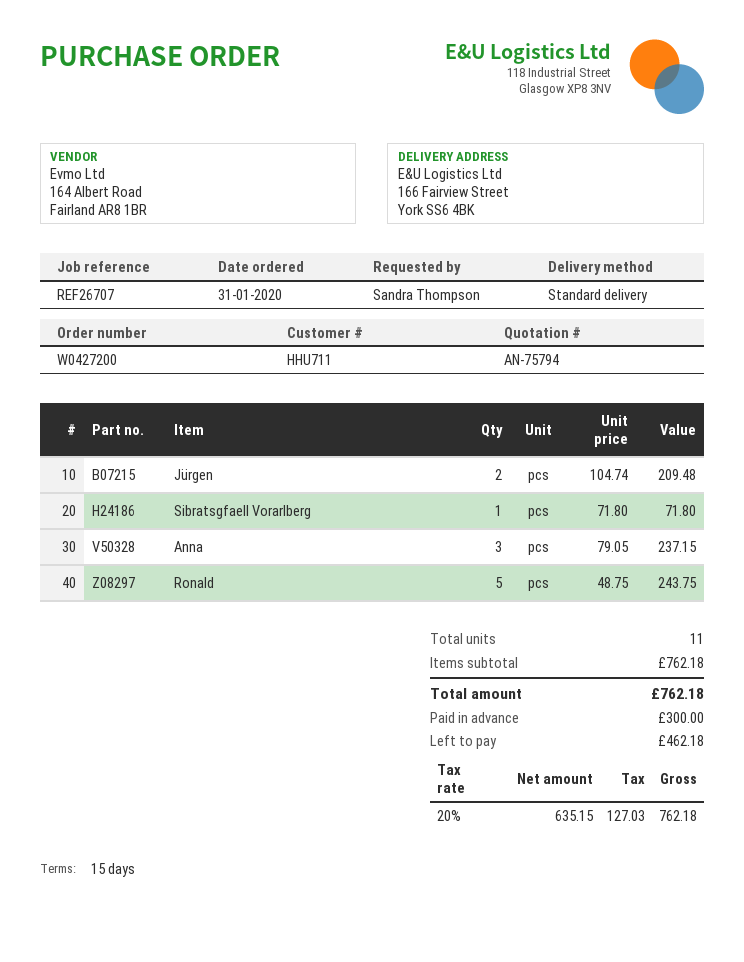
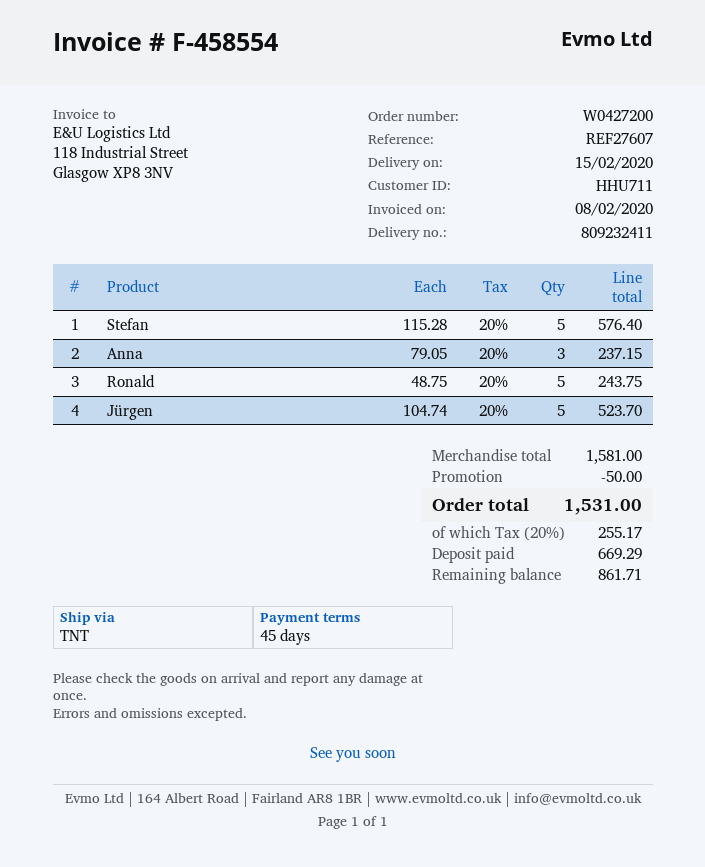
payment terms: 15 days -> 45 days
reference: REF26707 -> REF27607
shipping method: standard -> TNT
Jürgen: 2 x 104.74 = 209.48 -> 5 x 104.74 = 523.70
Sibratsgfaell Vorarlberg: 1 x 71.80 = 71.80 -> none
Stefan: none -> 5 x 115.28 = 576.40
subtotal: 762.18 -> 1581.00
discount: none -> 50.00
tax: 20% = 127.03 -> 20% = 255.17
total: 762.18 -> 1531.00
deposit: 300.00 -> 669.29
balance: 462.18 -> 861.71

